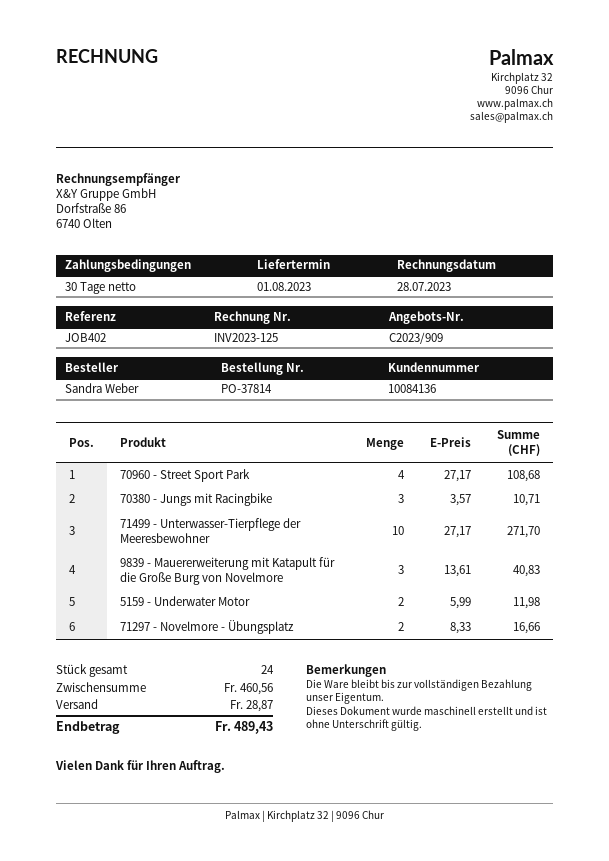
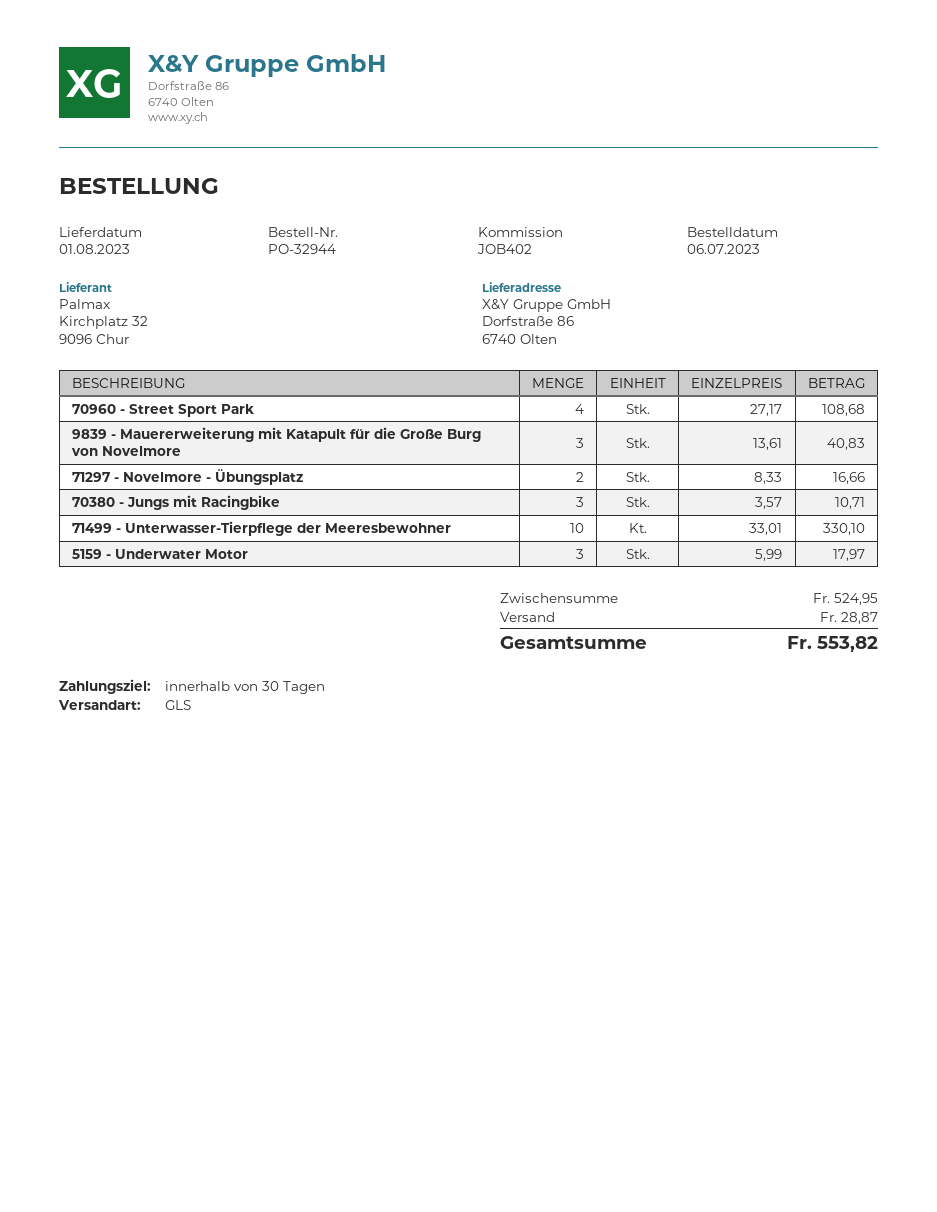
order number: PO-37814 -> PO-32944
71499 - Unterwasser-Tierpflege der Meeresbewohner: 10 x 27.17 = 271.70 -> 10 x 33.01 = 330.10
5159 - Underwater Motor: 2 x 5.99 = 11.98 -> 3 x 5.99 = 17.97
subtotal: 460.56 -> 524.95
total: 489.43 -> 553.82

